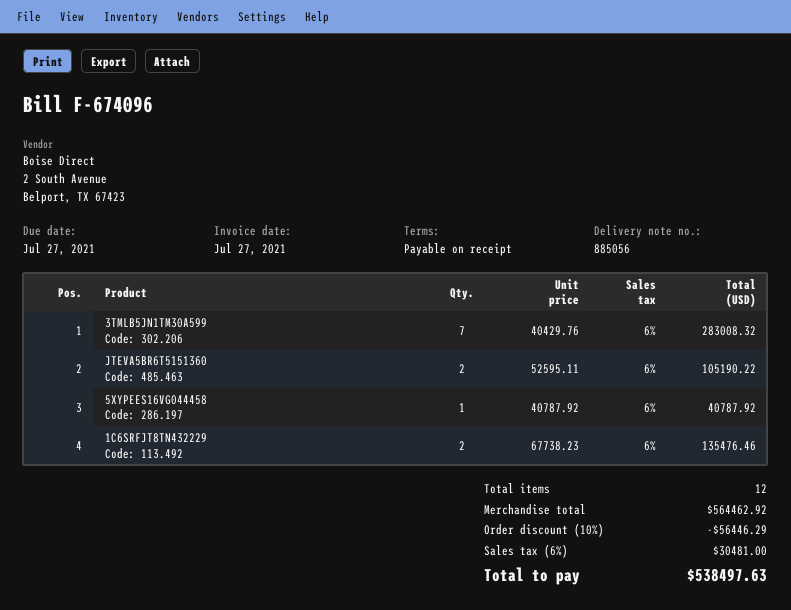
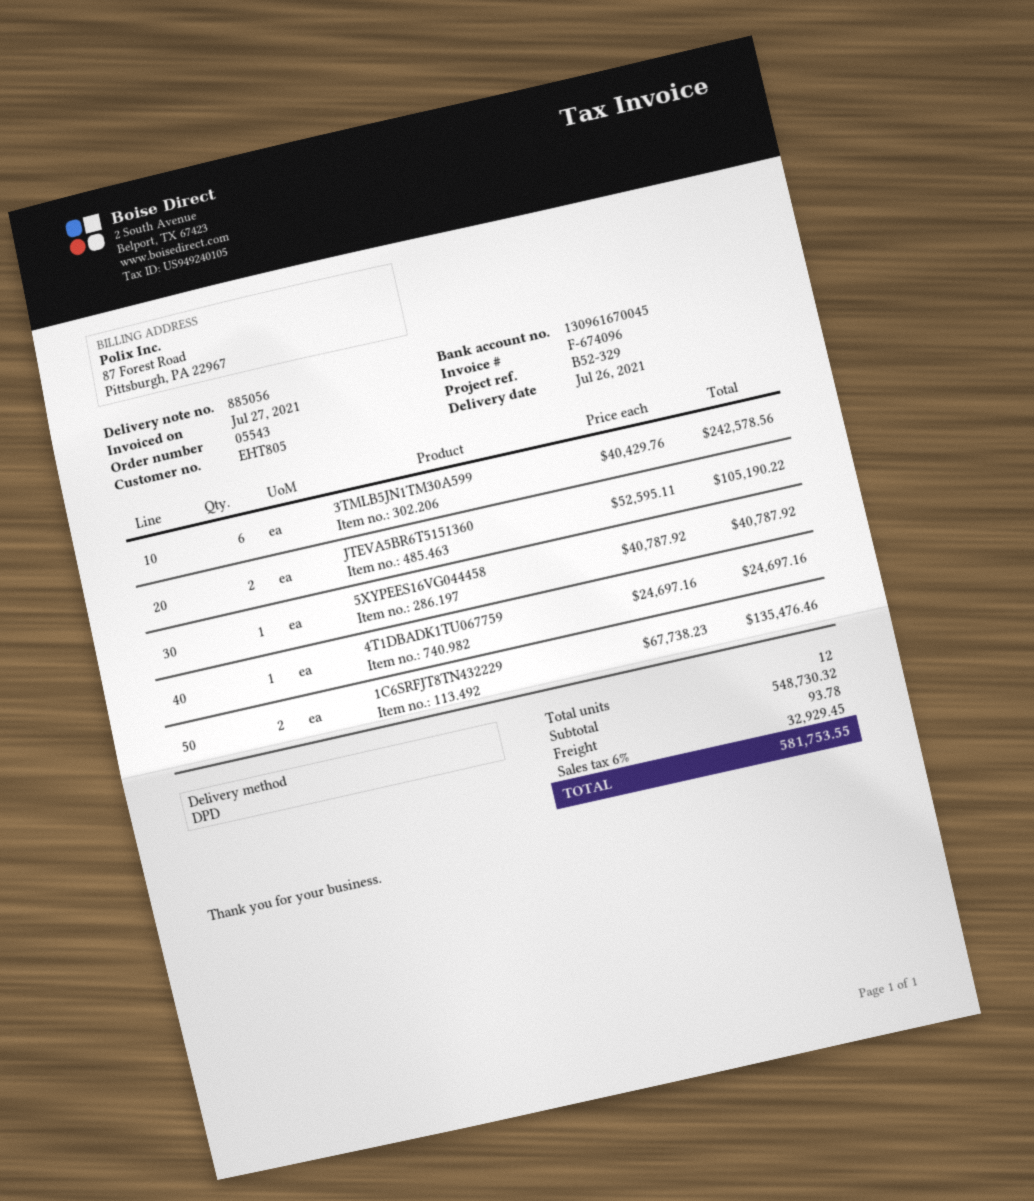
3TMLB5JN1TM30A599: 7 x 40429.76 = 283008.32 -> 6 x 40429.76 = 242578.56
4T1DBADK1TU067759: none -> 1 x 24697.16 = 24697.16
subtotal: 564462.92 -> 548730.32
discount: 10% = 56446.29 -> none
shipping: none -> 93.78
tax: 6% = 30481.00 -> 6% = 32929.45
total: 538497.63 -> 581753.55

